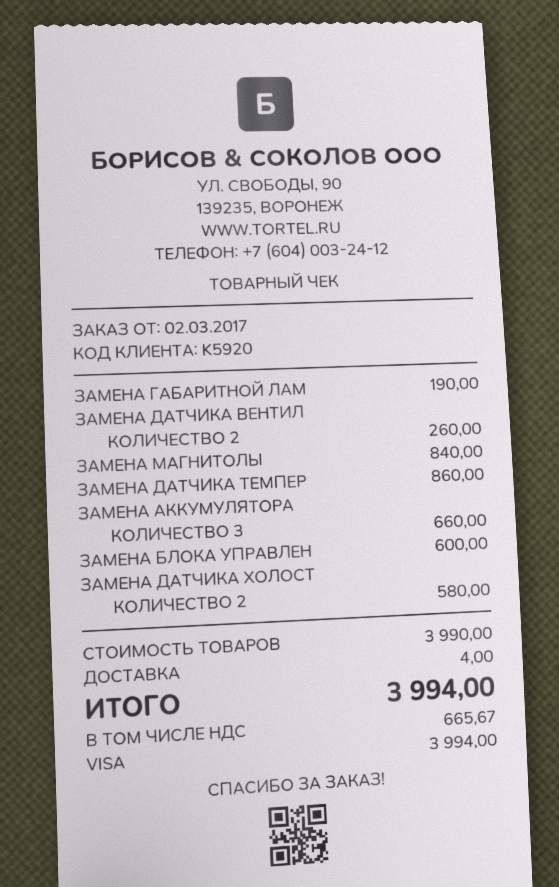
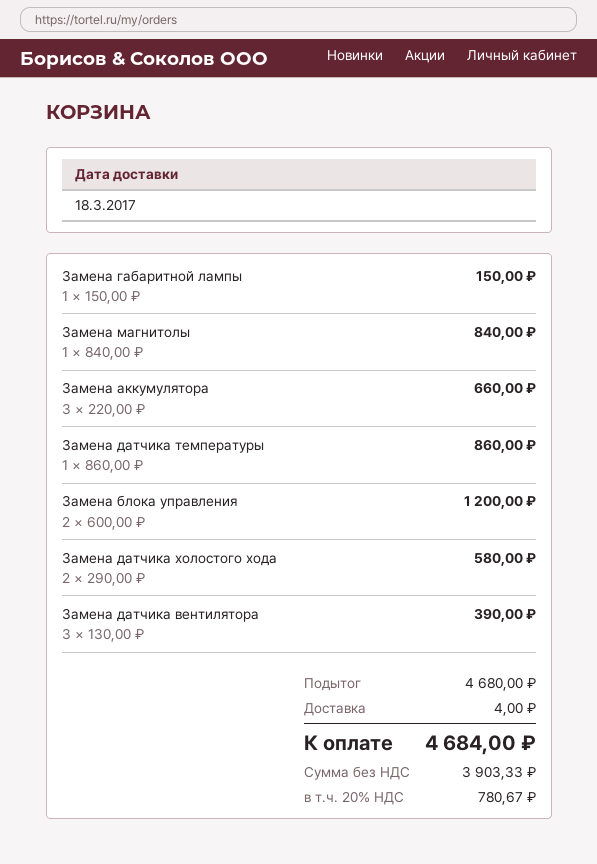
ЗАМЕНА ГАБАРИТНОЙ ЛАМ: 1 for 190.00 -> 1 for 150.00
ЗАМЕНА ДАТЧИКА ВЕНТИЛ: 2 for 260.00 -> 3 for 390.00
ЗАМЕНА БЛОКА УПРАВЛЕН: 1 for 600.00 -> 2 for 1200.00
subtotal: 3990.00 -> 4680.00
tax: 665.67 -> 780.67
total: 3994.00 -> 4684.00

